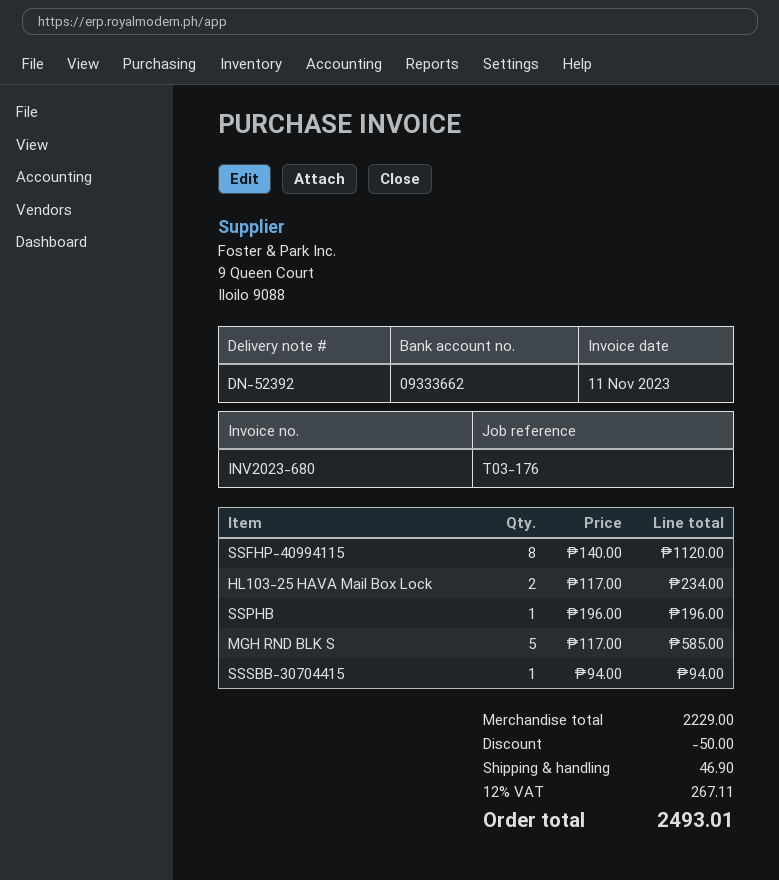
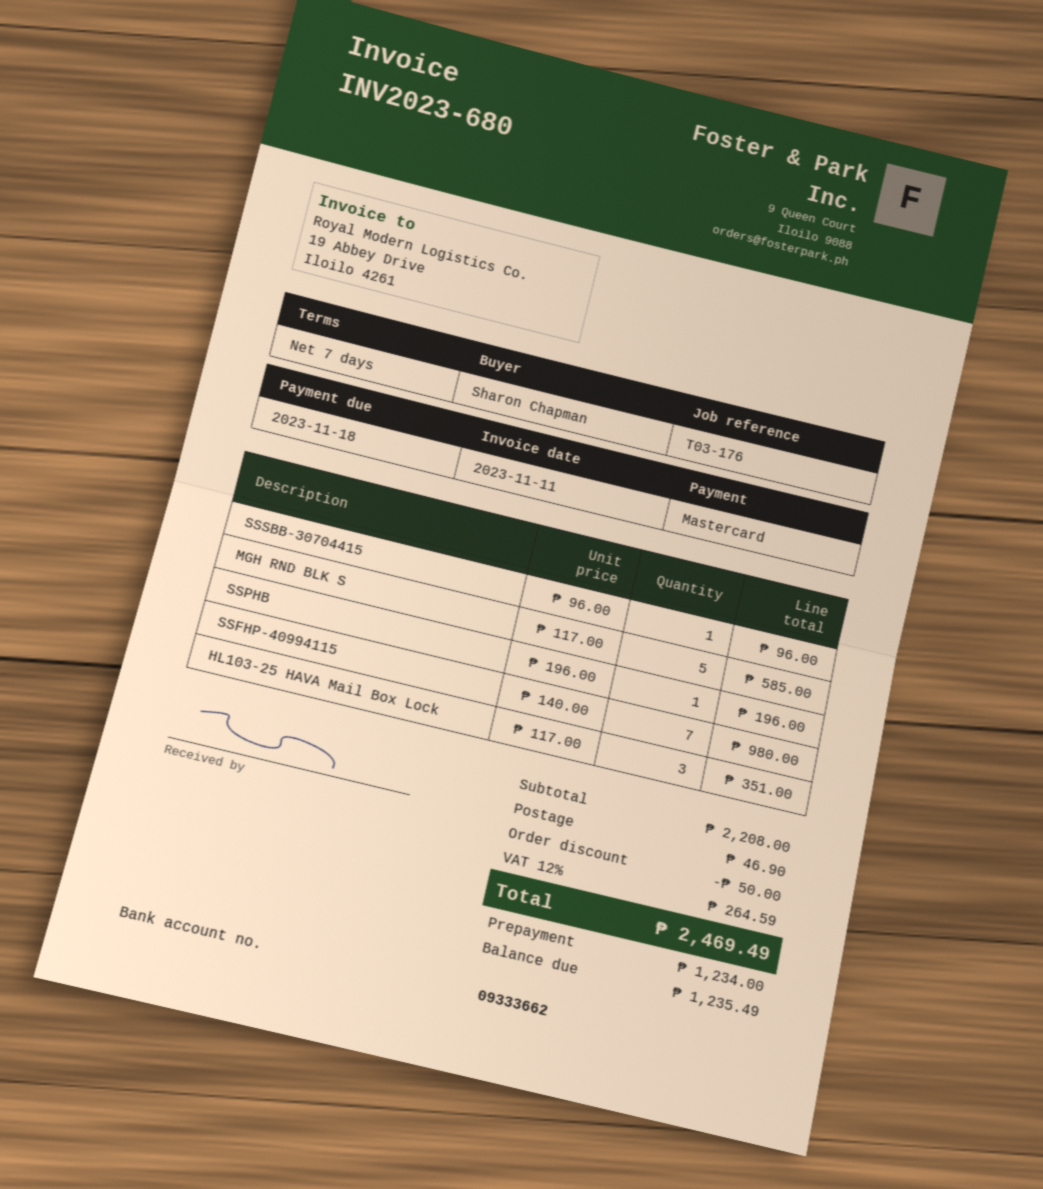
SSFHP-40994115: 8 x 140.00 = 1120.00 -> 7 x 140.00 = 980.00
HL103-25 HAVA Mail Box Lock: 2 x 117.00 = 234.00 -> 3 x 117.00 = 351.00
SSSBB-30704415: 1 x 94.00 = 94.00 -> 1 x 96.00 = 96.00
subtotal: 2229.00 -> 2208.00
tax: 12% = 267.11 -> 12% = 264.59
total: 2493.01 -> 2469.49

